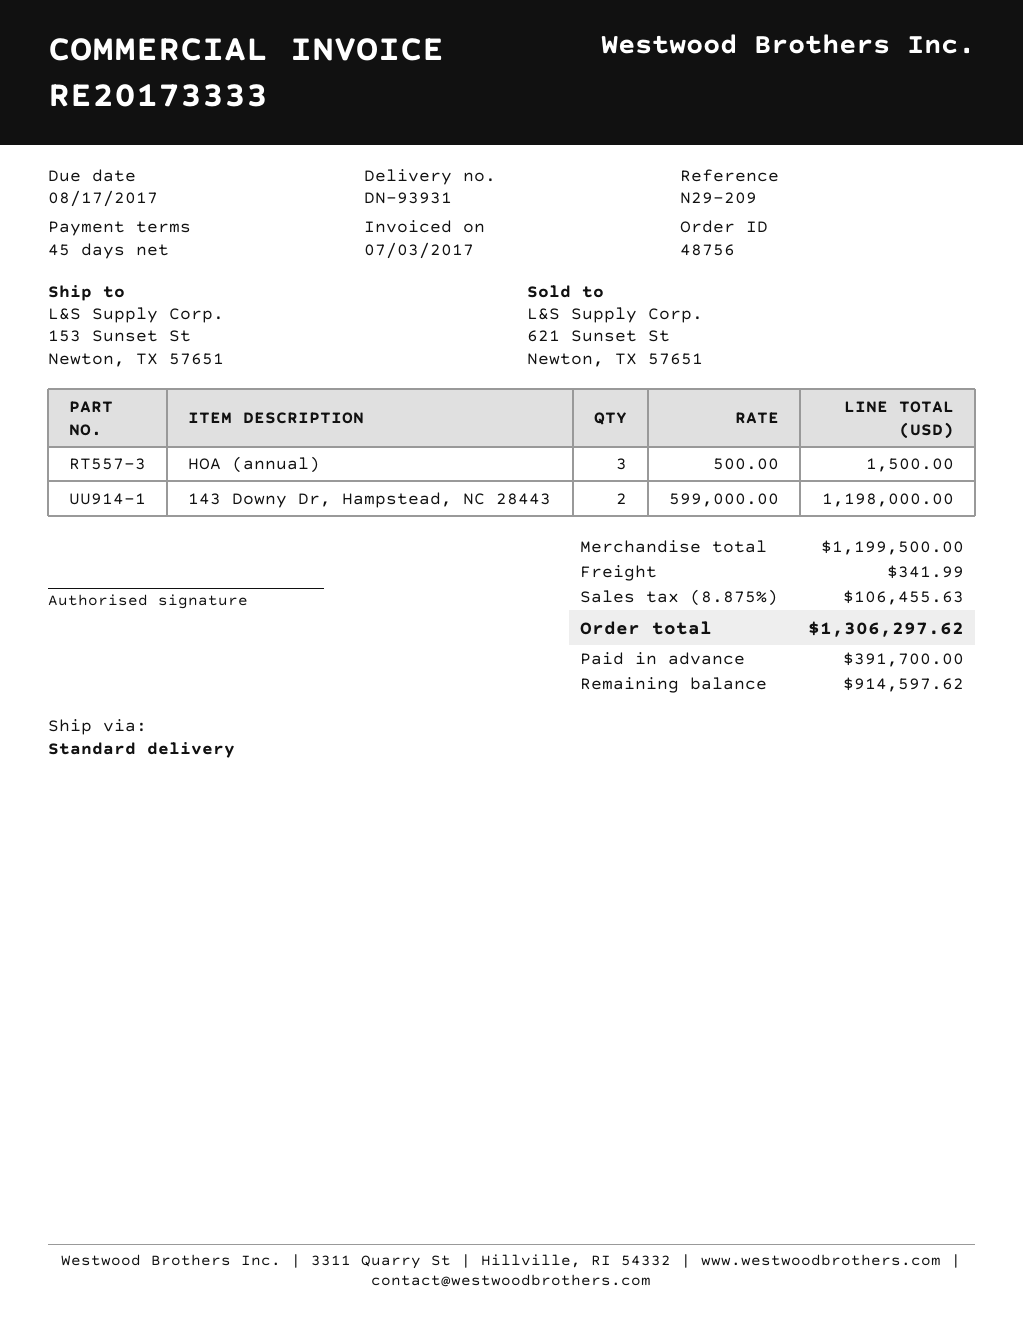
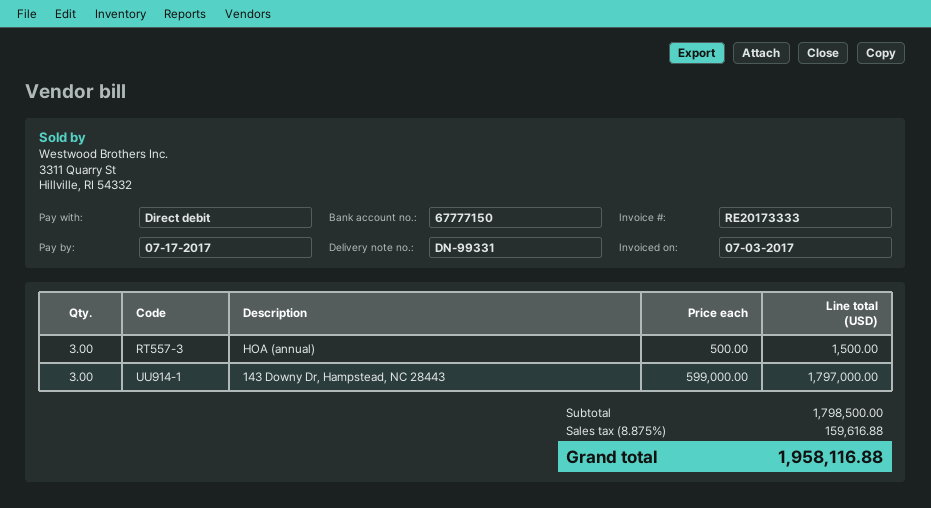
delivery note number: DN-93931 -> DN-99331
due date: 2017-08-17 -> 2017-07-17
143 Downy Dr, Hampstead, NC 28443: 2 x 599000.00 = 1198000.00 -> 3 x 599000.00 = 1797000.00
subtotal: 1199500.00 -> 1798500.00
shipping: 341.99 -> none
tax: 8.875% = 106455.63 -> 8.875% = 159616.88
total: 1306297.62 -> 1958116.88

